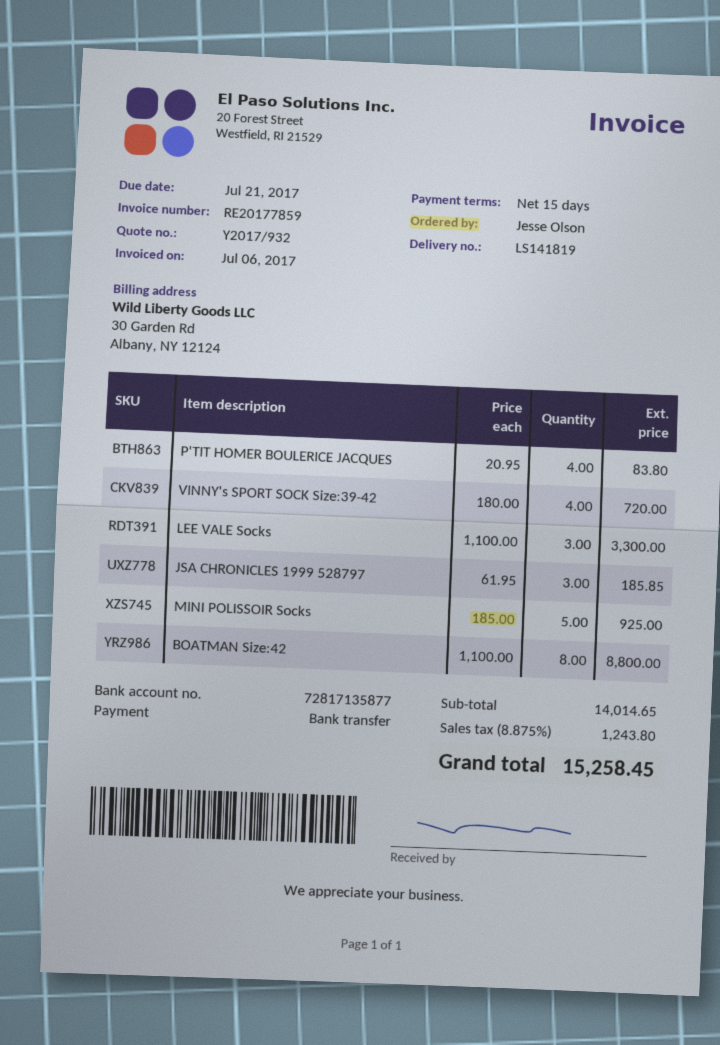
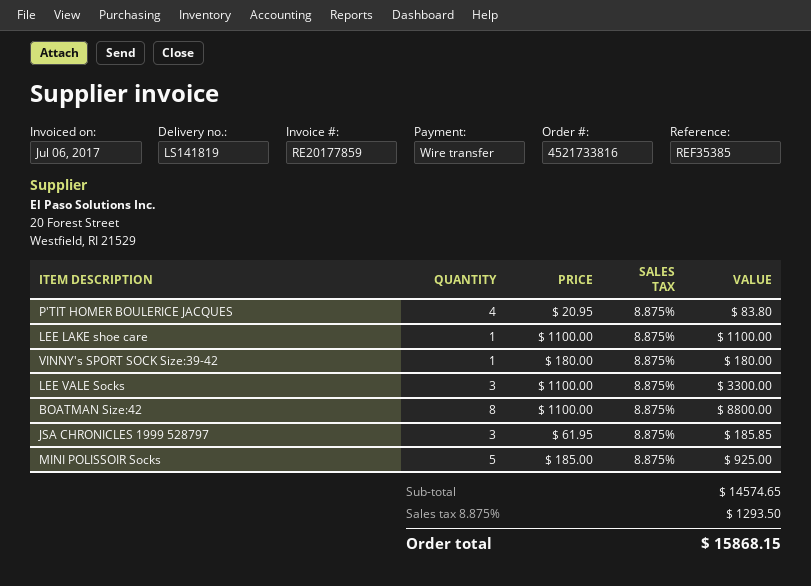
VINNY's SPORT SOCK Size:39-42: 4 x 180.00 = 720.00 -> 1 x 180.00 = 180.00
LEE LAKE shoe care: none -> 1 x 1100.00 = 1100.00
subtotal: 14014.65 -> 14574.65
tax: 8.875% = 1243.80 -> 8.875% = 1293.50
total: 15258.45 -> 15868.15

